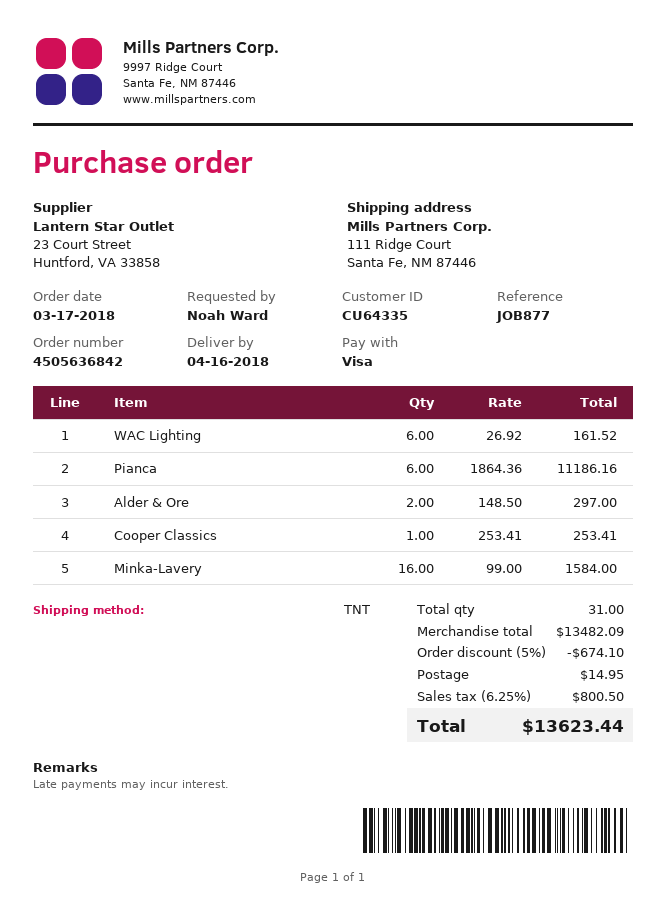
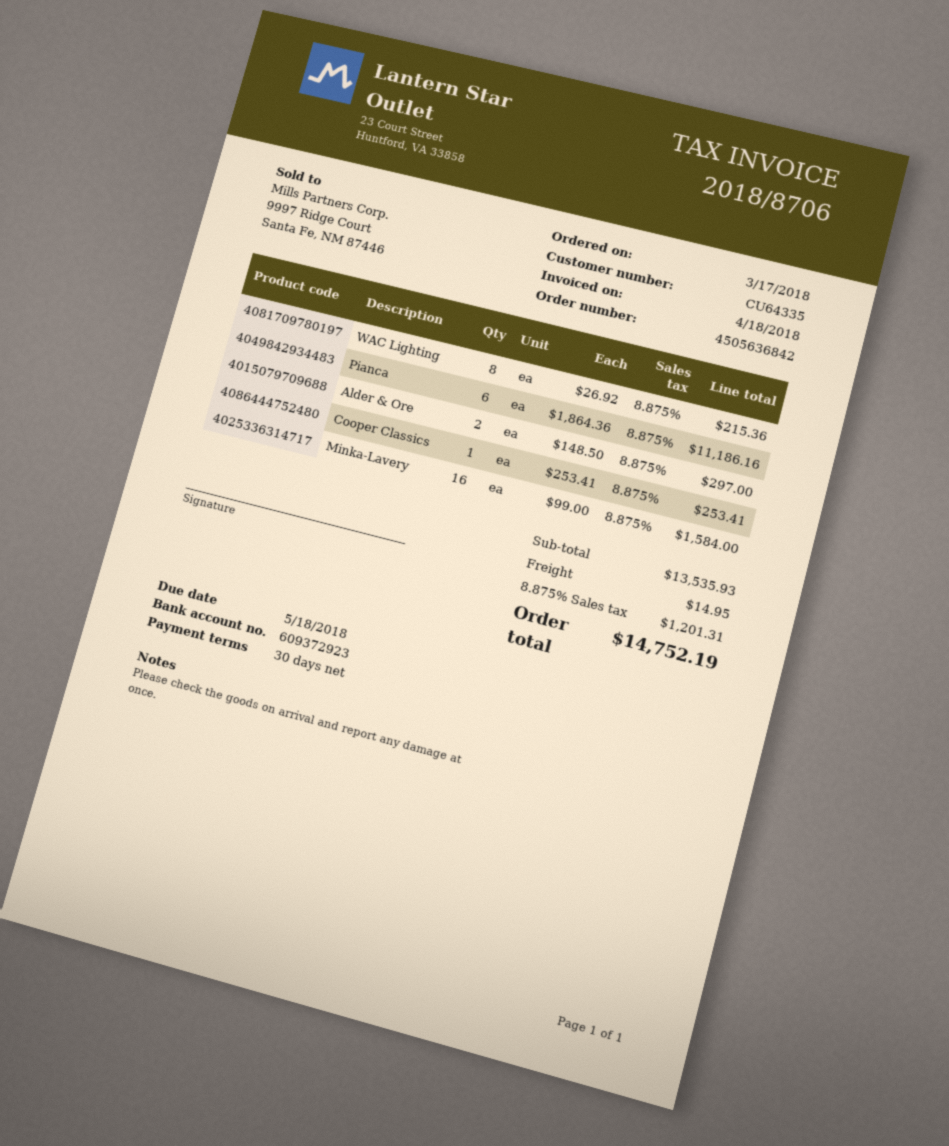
WAC Lighting: 6 x 26.92 = 161.52 -> 8 x 26.92 = 215.36
subtotal: 13482.09 -> 13535.93
discount: 5% = 674.10 -> none
tax: 6.25% = 800.50 -> 8.875% = 1201.31
total: 13623.44 -> 14752.19

